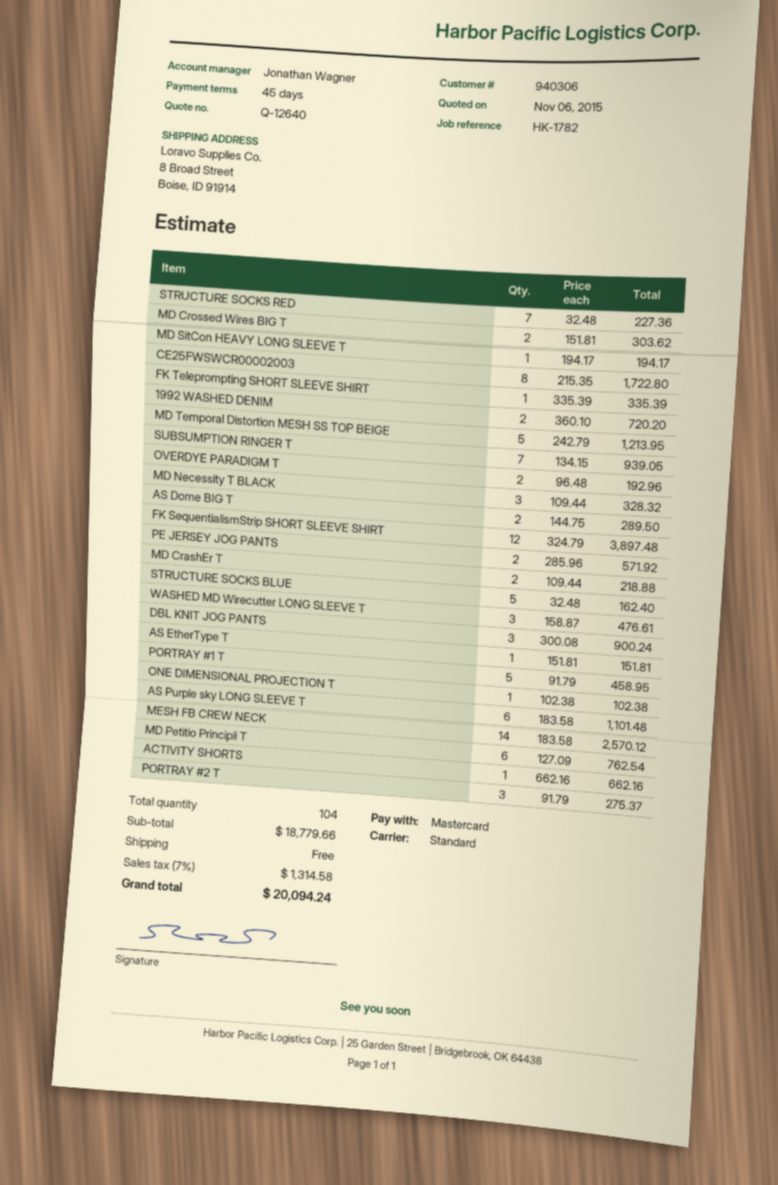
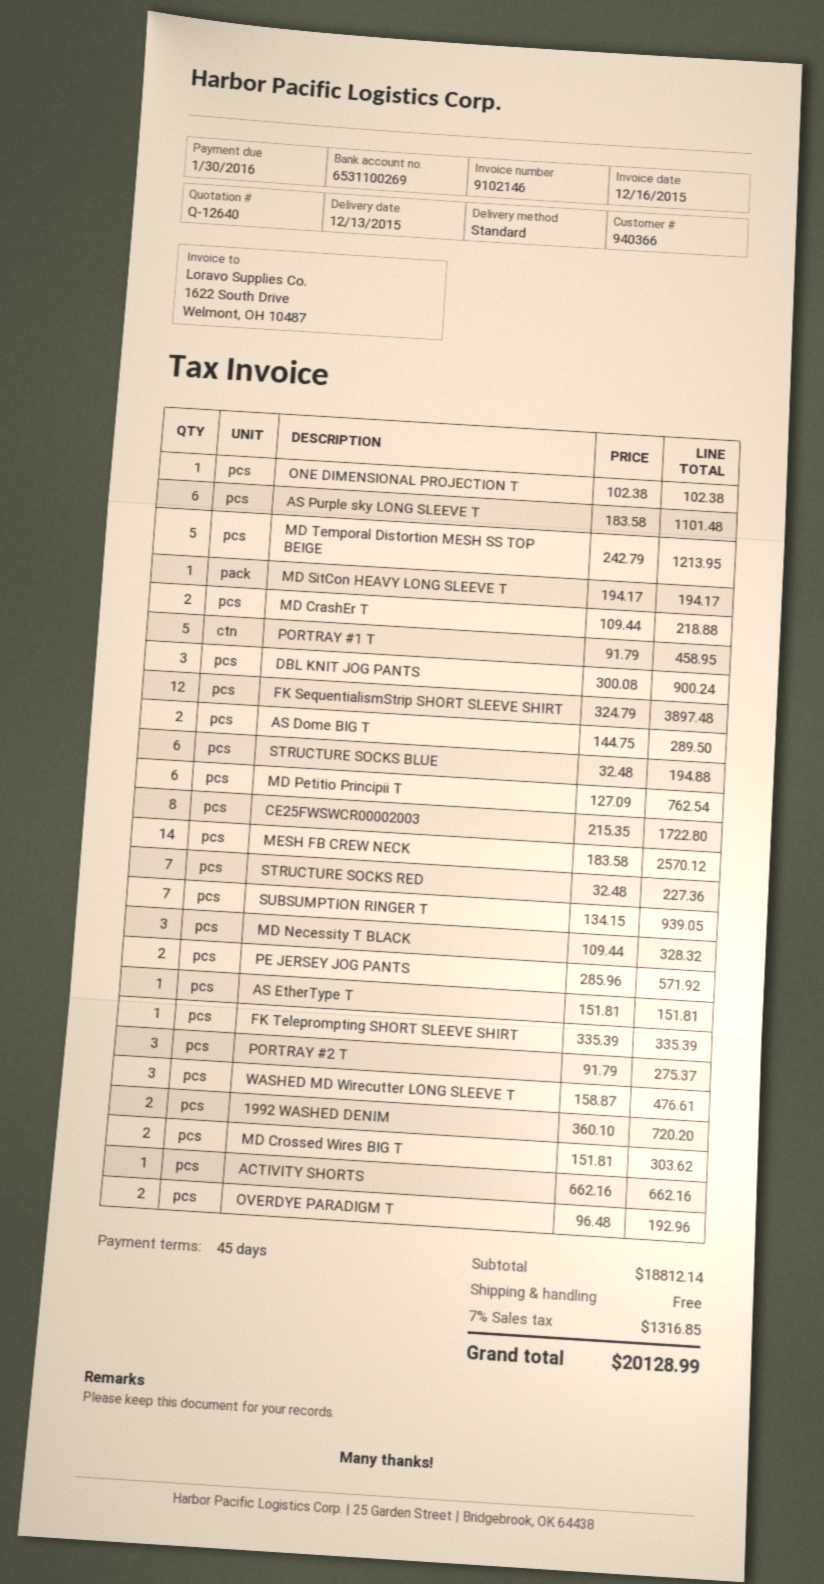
customer number: 940306 -> 940366
STRUCTURE SOCKS BLUE: 5 x 32.48 = 162.40 -> 6 x 32.48 = 194.88
subtotal: 18779.66 -> 18812.14
tax: 7% = 1314.58 -> 7% = 1316.85
total: 20094.24 -> 20128.99

